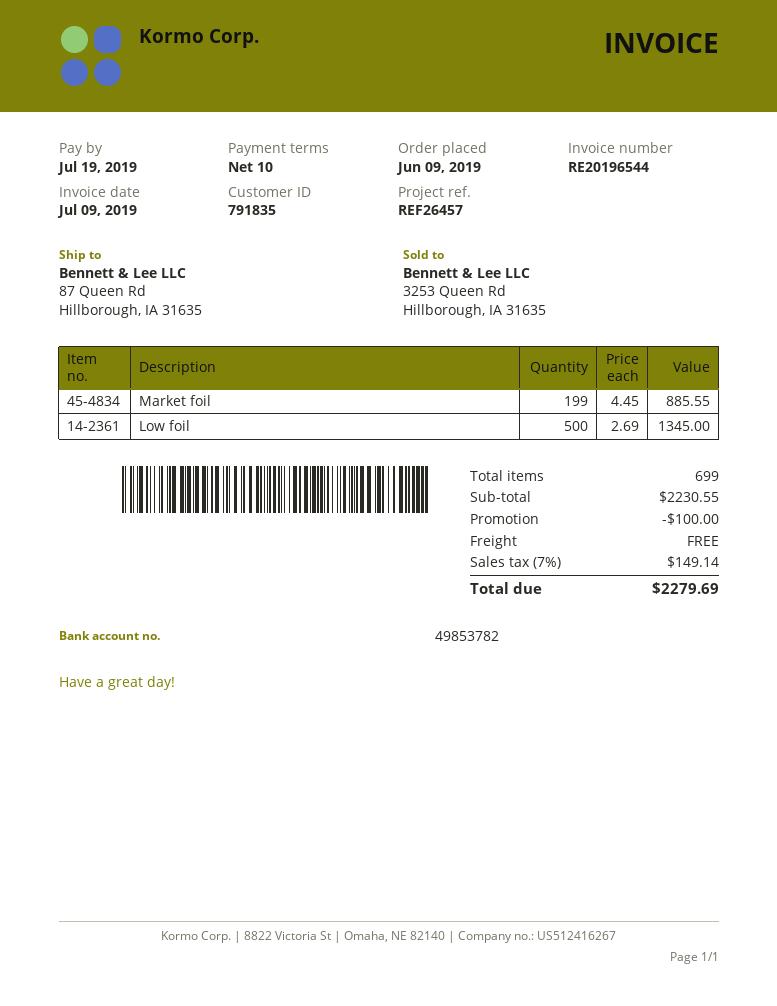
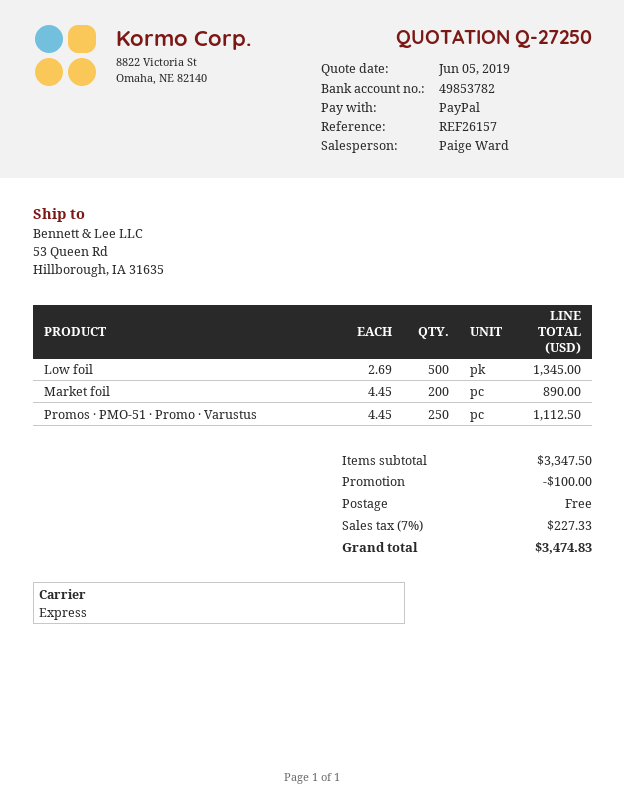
reference: REF26457 -> REF26157
ship to: 87 Queen Rd, Hillborough, IA 31635 -> 53 Queen Rd, Hillborough, IA 31635
Market foil: 199 x 4.45 = 885.55 -> 200 x 4.45 = 890.00
Promos · PMO-51 · Promo · Varustus: none -> 250 x 4.45 = 1112.50
subtotal: 2230.55 -> 3347.50
tax: 7% = 149.14 -> 7% = 227.33
total: 2279.69 -> 3474.83

